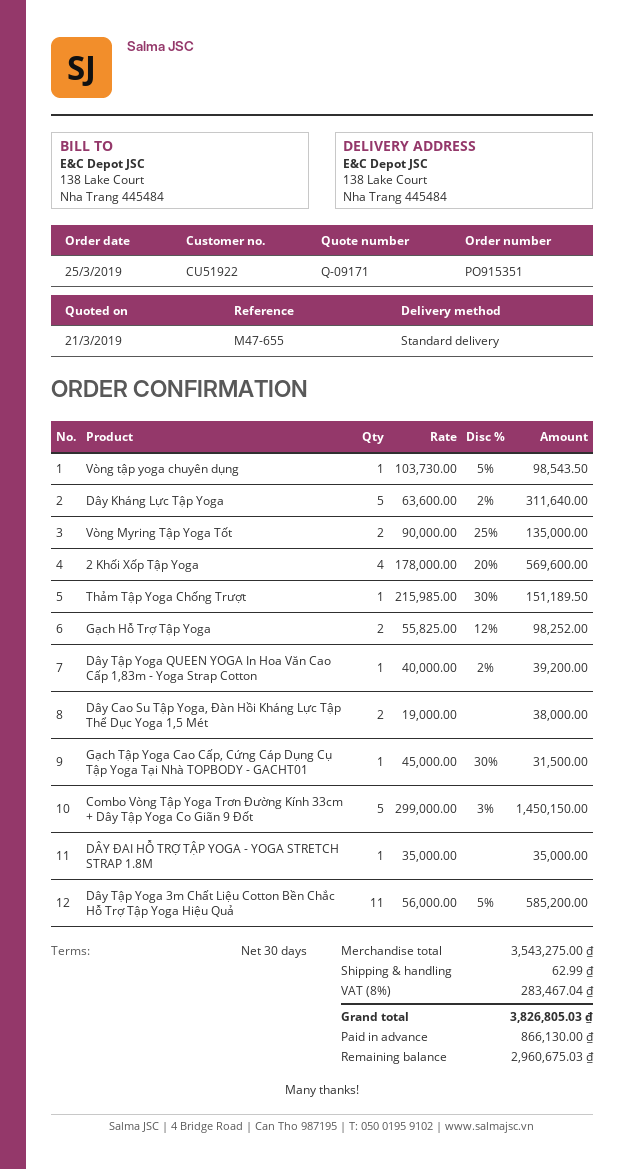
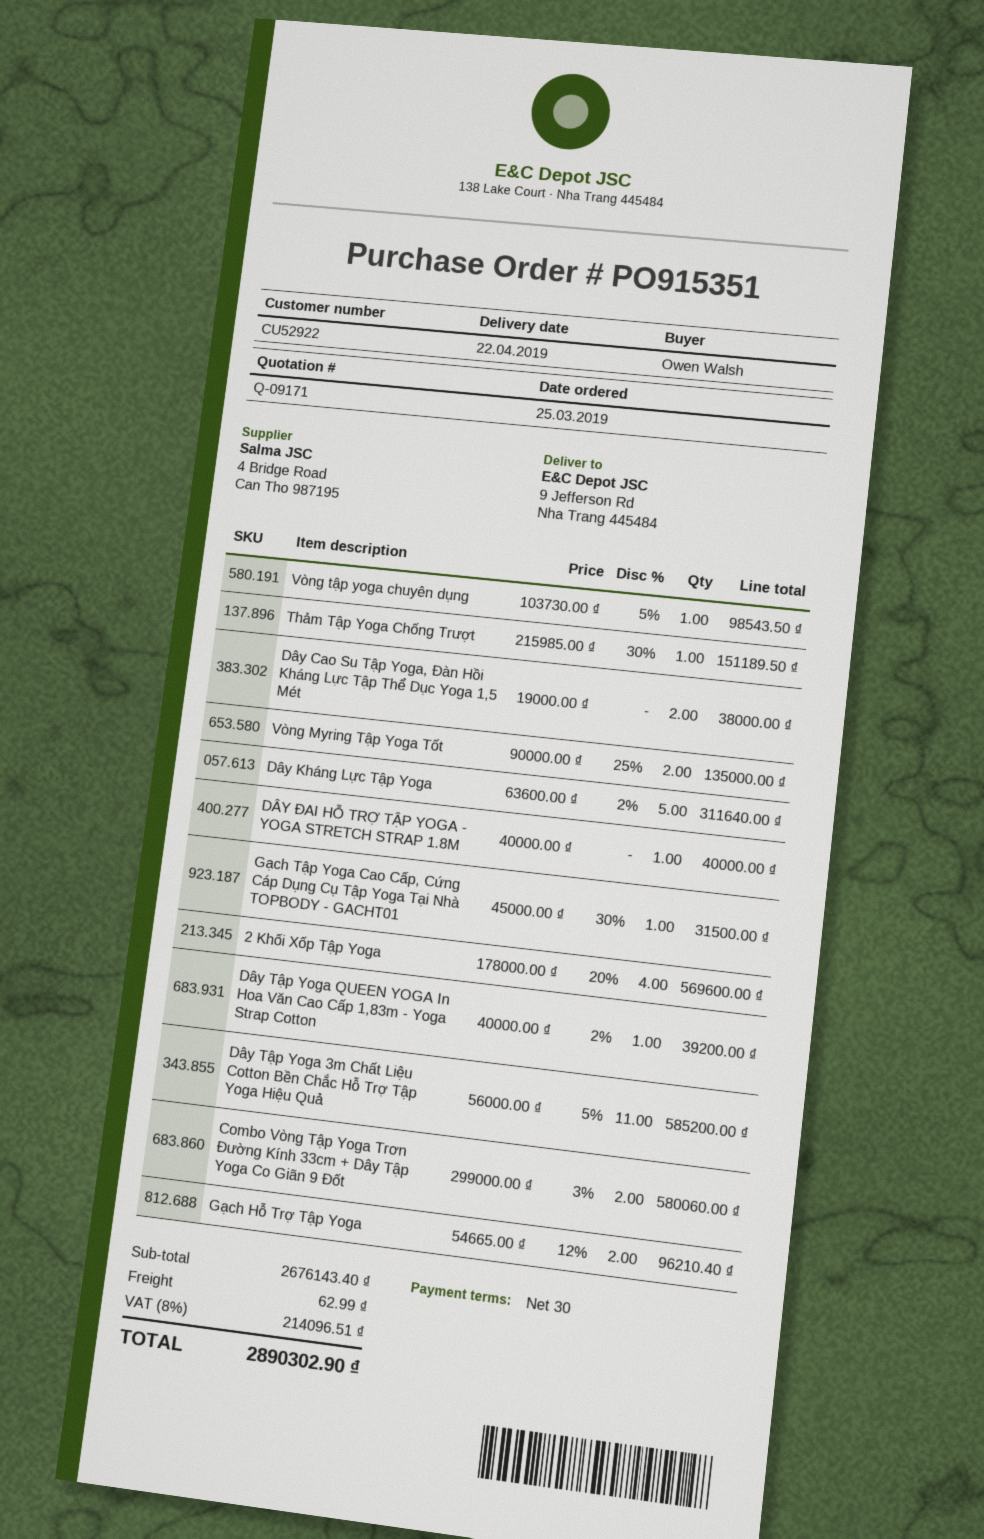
customer number: CU51922 -> CU52922
ship to: 138 Lake Court, Nha Trang 445484 -> 9 Jefferson Rd, Nha Trang 445484
Gạch Hỗ Trợ Tập Yoga: 2 x 55825.00 - 12% = 98252.00 -> 2 x 54665.00 - 12% = 96210.40
Combo Vòng Tập Yoga Trơn Đường Kính 33cm + Dây Tập Yoga Co Giãn 9 Đốt: 5 x 299000.00 - 3% = 1450150.00 -> 2 x 299000.00 - 3% = 580060.00
DÂY ĐAI HỖ TRỢ TẬP YOGA - YOGA STRETCH STRAP 1.8M: 1 x 35000.00 = 35000.00 -> 1 x 40000.00 = 40000.00
subtotal: 3543275.00 -> 2676143.40
tax: 8% = 283467.04 -> 8% = 214096.51
total: 3826805.03 -> 2890302.90

